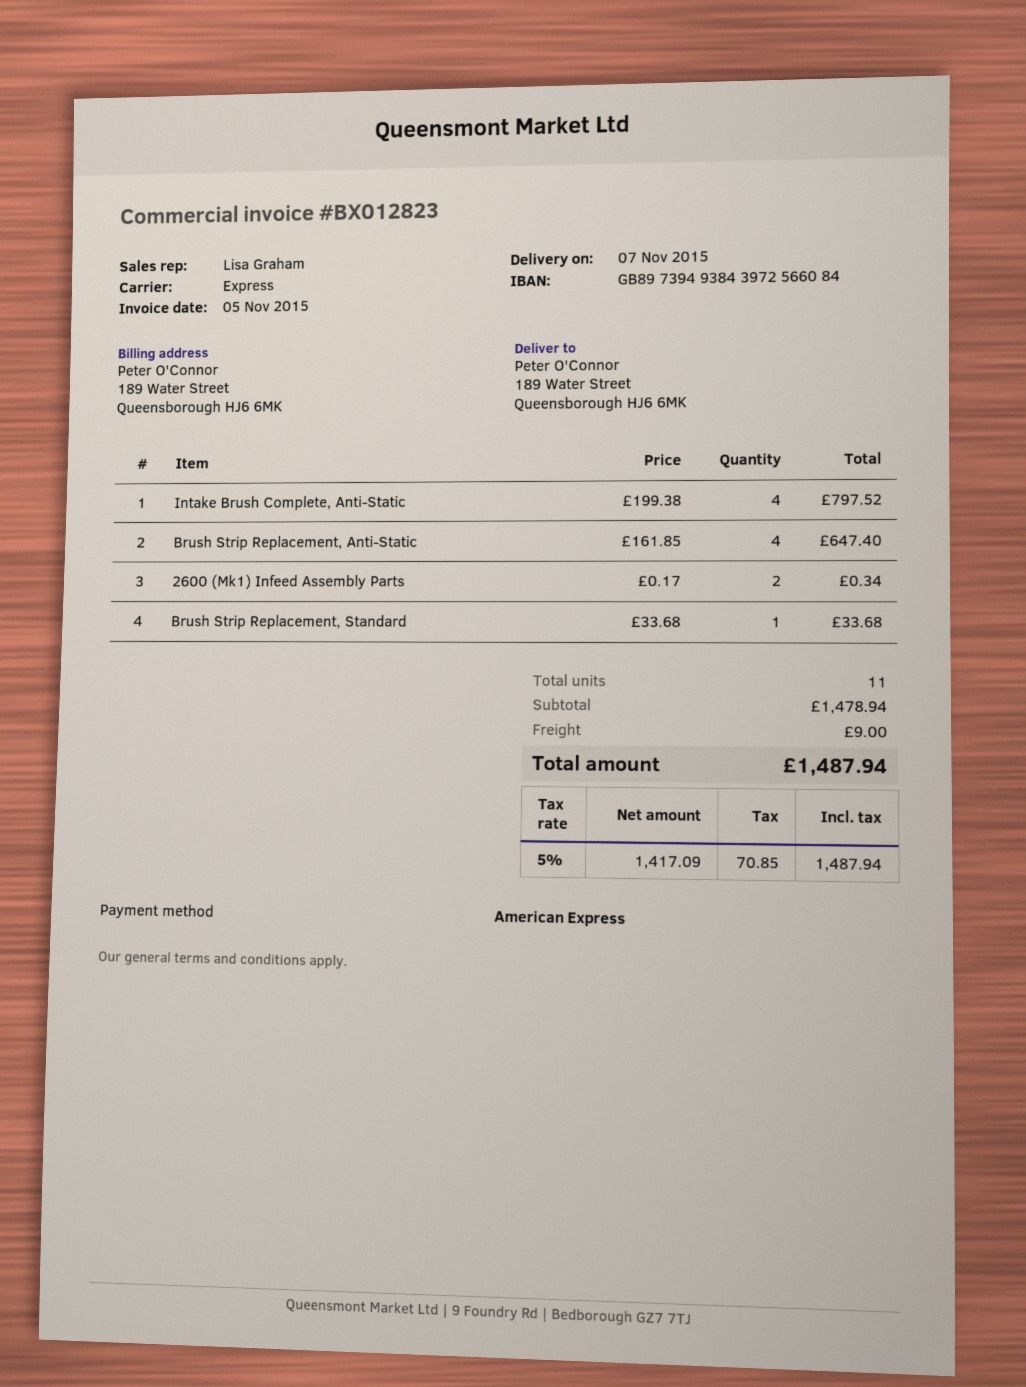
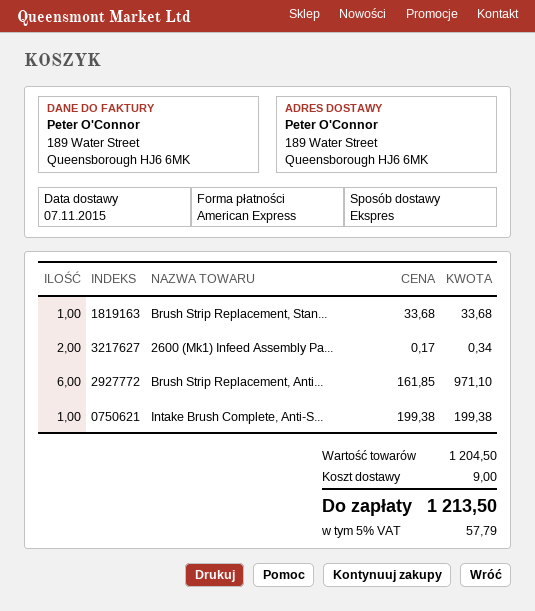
Intake Brush Complete, Anti-Static: 4 x 199.38 = 797.52 -> 1 x 199.38 = 199.38
Brush Strip Replacement, Anti-Static: 4 x 161.85 = 647.40 -> 6 x 161.85 = 971.10
subtotal: 1478.94 -> 1204.50
tax: 5% = 70.85 -> 5% = 57.79
total: 1487.94 -> 1213.50

